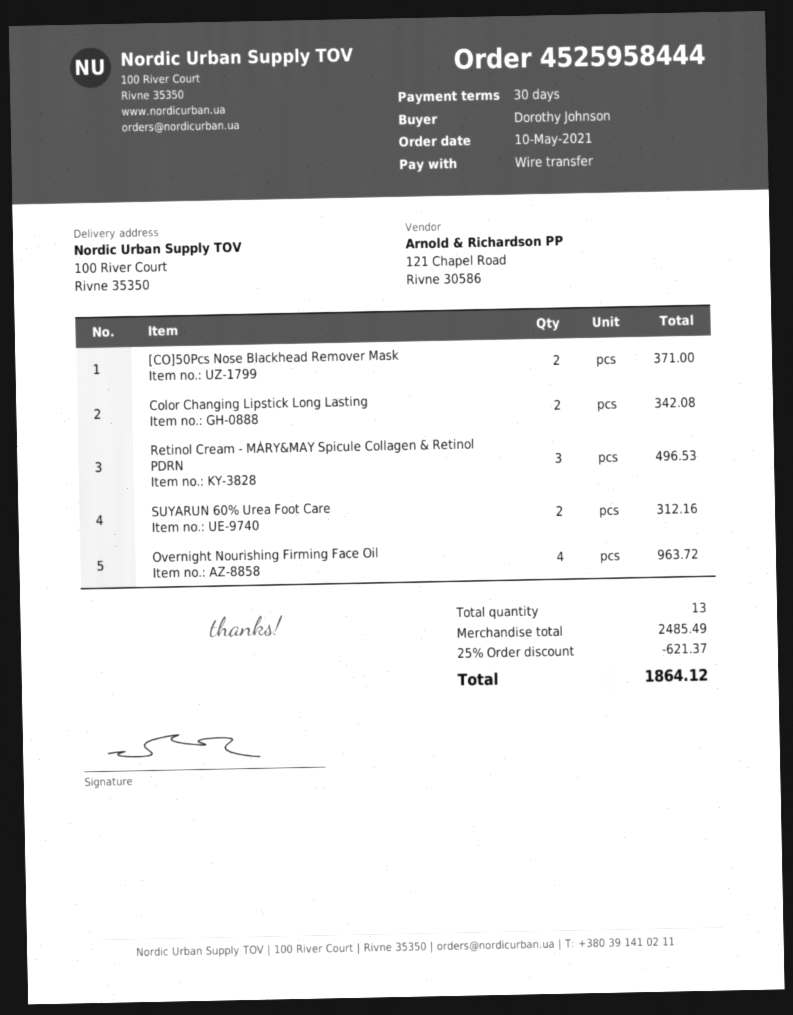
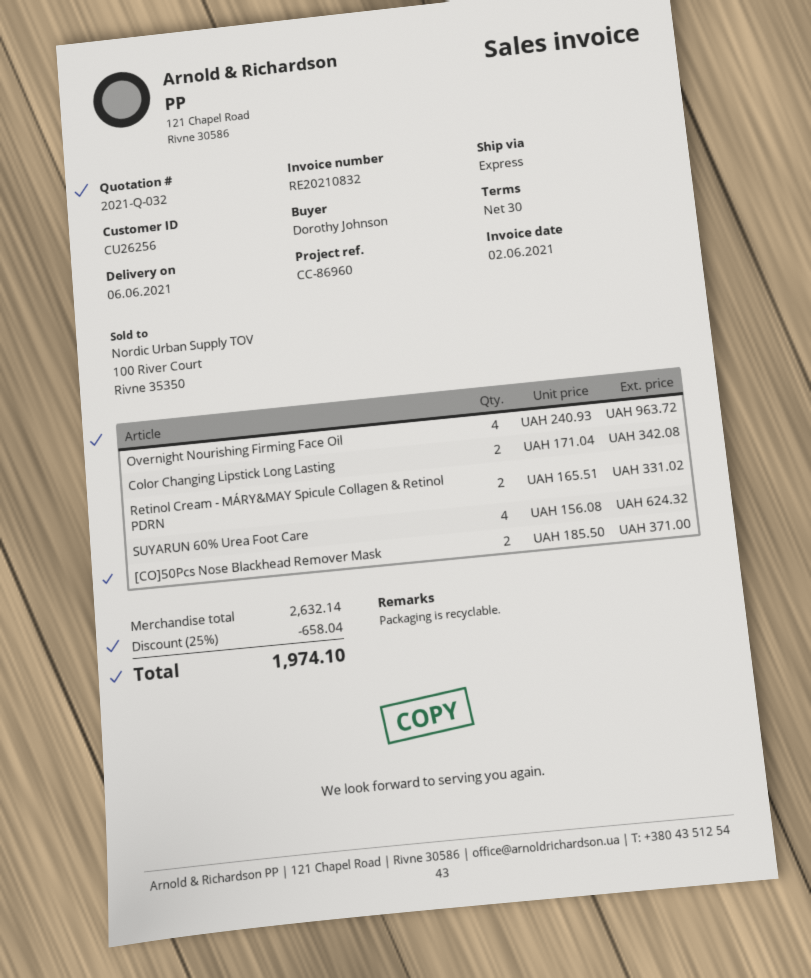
Retinol Cream - MÁRY&MAY Spicule Collagen & Retinol PDRN: 3 for 496.53 -> 2 for 331.02
SUYARUN 60% Urea Foot Care: 2 for 312.16 -> 4 for 624.32
subtotal: 2485.49 -> 2632.14
discount: 25% = 621.37 -> 25% = 658.04
total: 1864.12 -> 1974.10

